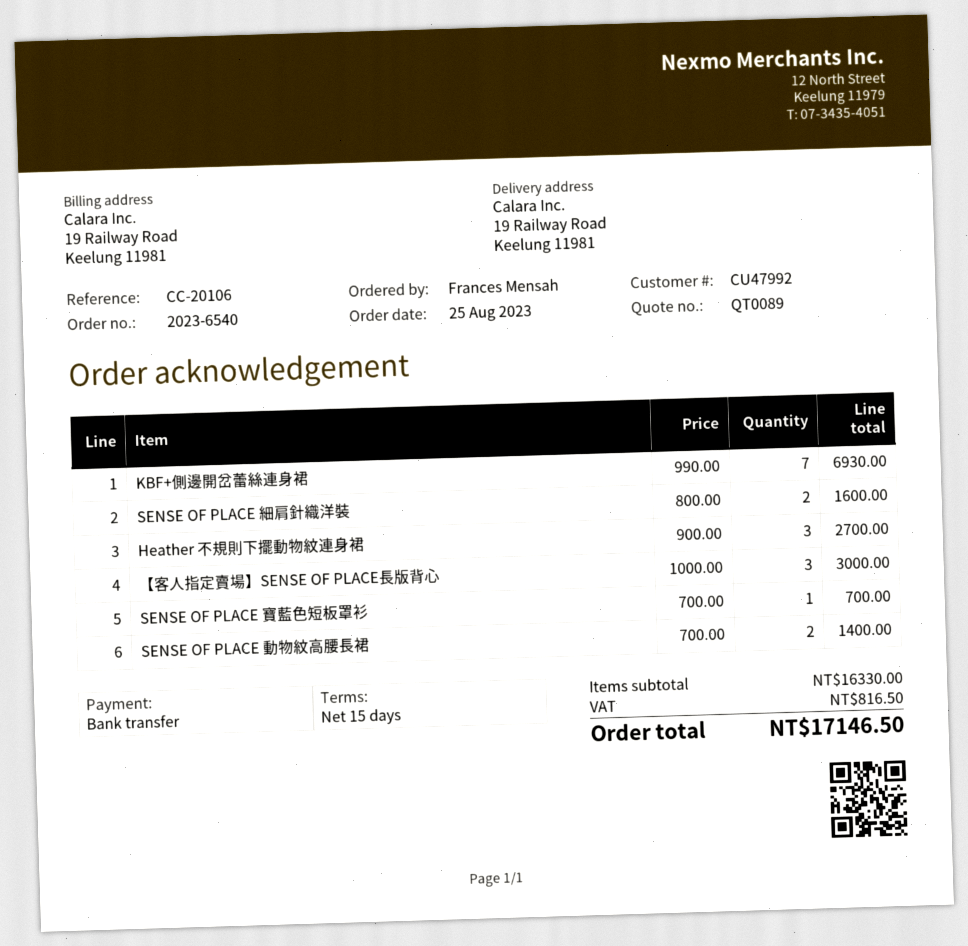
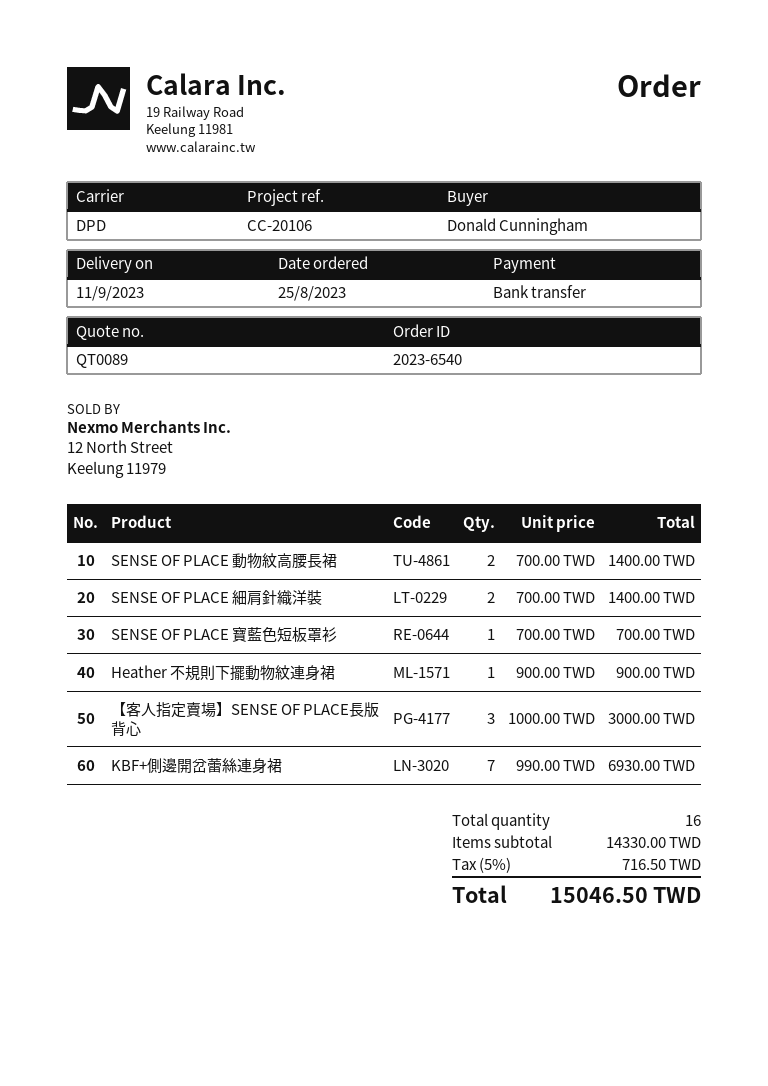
ordered by: Frances Mensah -> Donald Cunningham
SENSE OF PLACE 細肩針織洋裝: 2 x 800.00 = 1600.00 -> 2 x 700.00 = 1400.00
Heather 不規則下擺動物紋連身裙: 3 x 900.00 = 2700.00 -> 1 x 900.00 = 900.00
subtotal: 16330.00 -> 14330.00
tax: 816.50 -> 716.50
total: 17146.50 -> 15046.50

